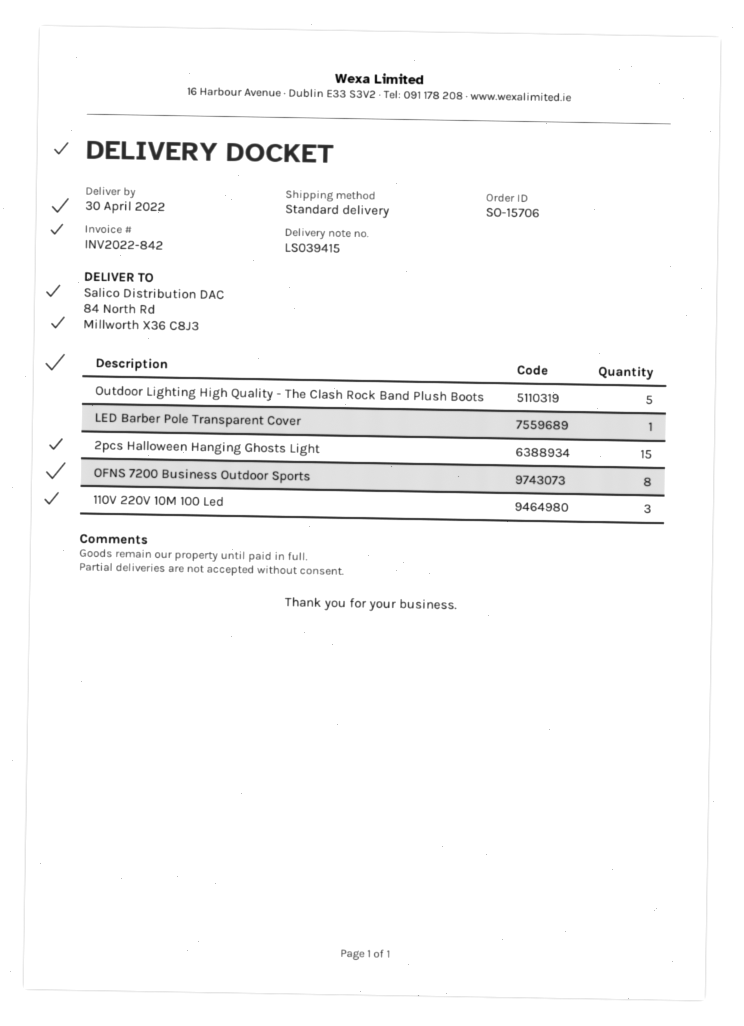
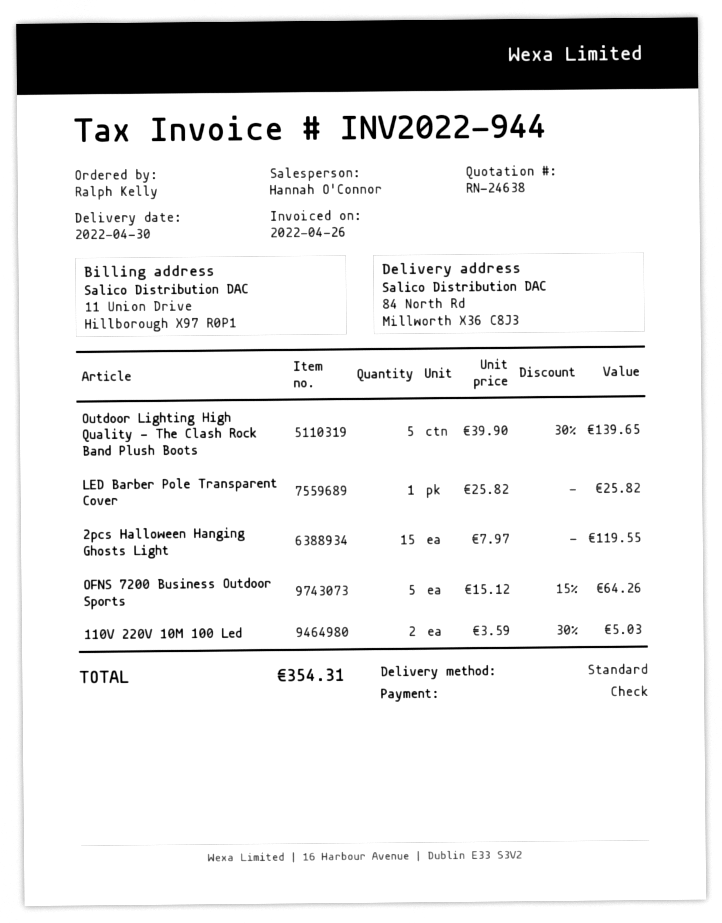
invoice number: INV2022-842 -> INV2022-944
OFNS 7200 Business Outdoor Sports: 8 -> 5
110V 220V 10M 100 Led: 3 -> 2

